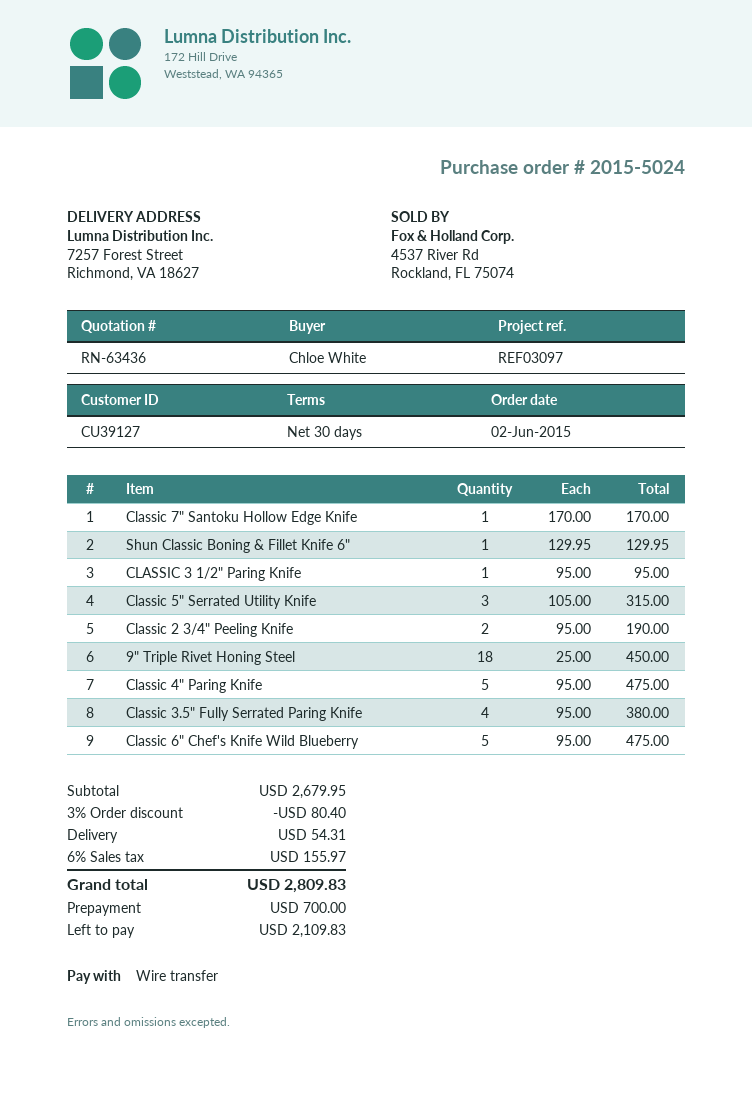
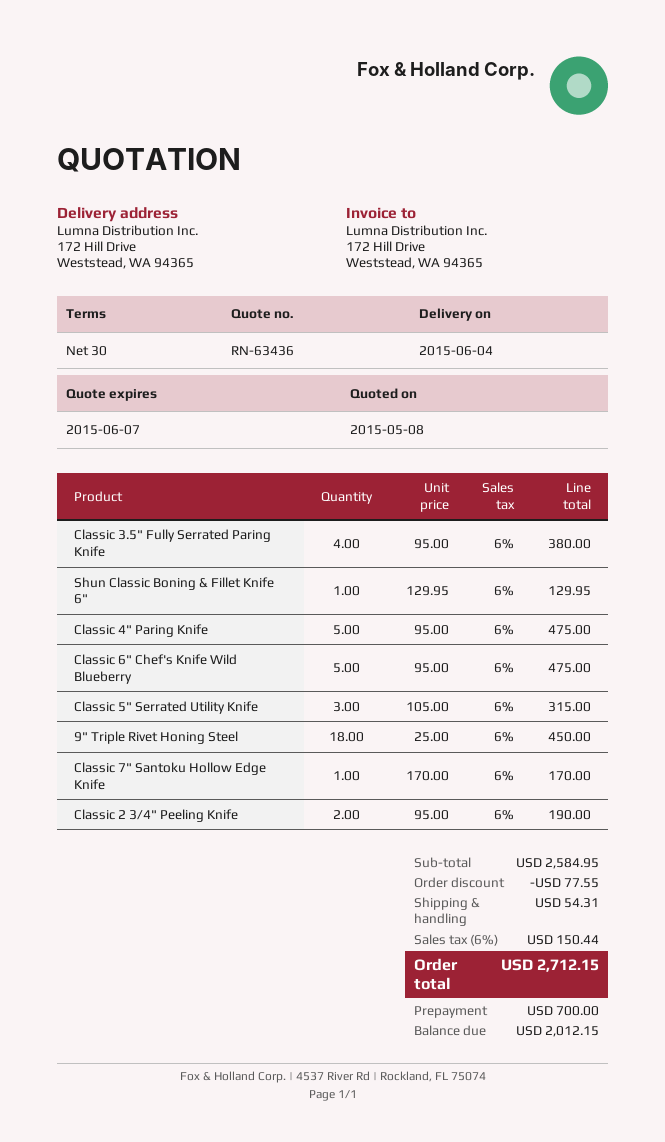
ship to: 7257 Forest Street, Richmond, VA 18627 -> 172 Hill Drive, Weststead, WA 94365
CLASSIC 3 1/2" Paring Knife: 1 x 95.00 = 95.00 -> none
subtotal: 2679.95 -> 2584.95
discount: 80.40 -> 77.55
tax: 6% = 155.97 -> 6% = 150.44
total: 2809.83 -> 2712.15
balance: 2109.83 -> 2012.15

